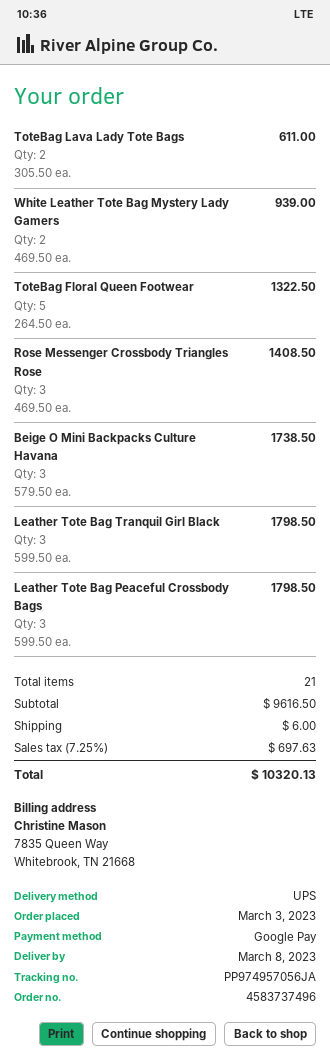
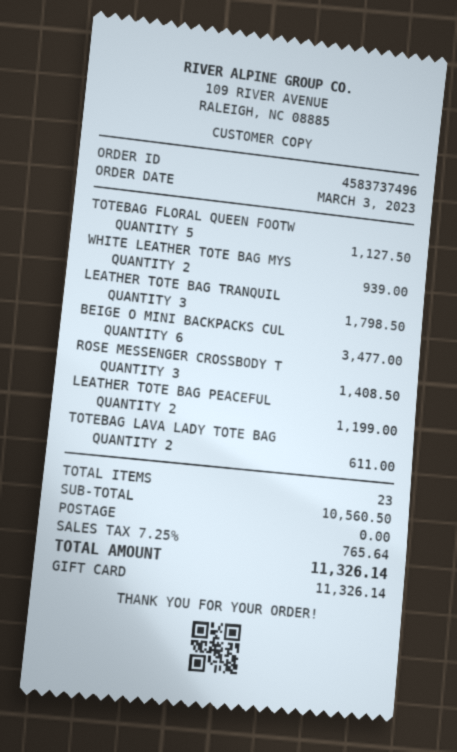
payment method: Google Pay -> gift card
ToteBag Floral Queen Footwear: 5 for 1322.50 -> 5 for 1127.50
Beige O Mini Backpacks Culture Havana: 3 for 1738.50 -> 6 for 3477.00
Leather Tote Bag Peaceful Crossbody Bags: 3 for 1798.50 -> 2 for 1199.00
total quantity: 21 -> 23
subtotal: 9616.50 -> 10560.50
shipping: 6.00 -> 0.00
tax: 7.25% = 697.63 -> 7.25% = 765.64
total: 10320.13 -> 11326.14

